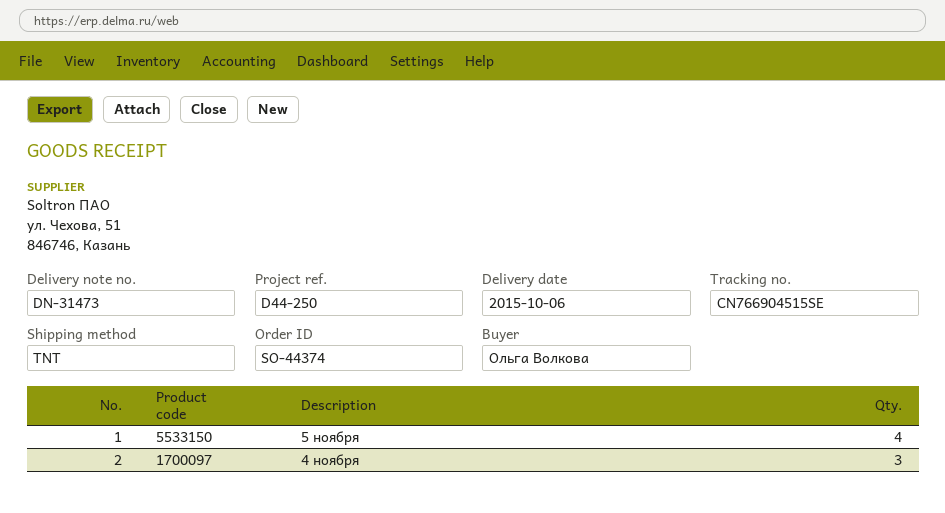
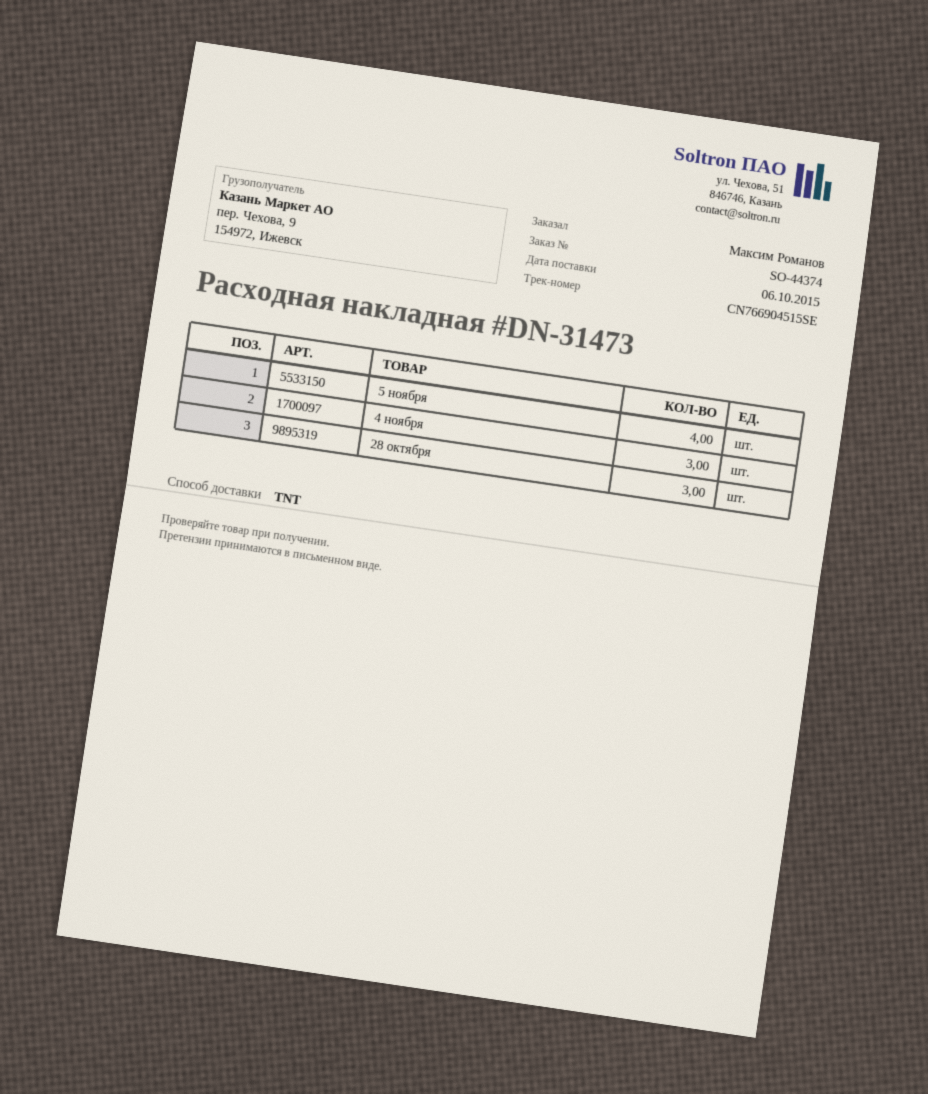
ordered by: Ольга Волкова -> Максим Романов
28 октября: none -> 3

